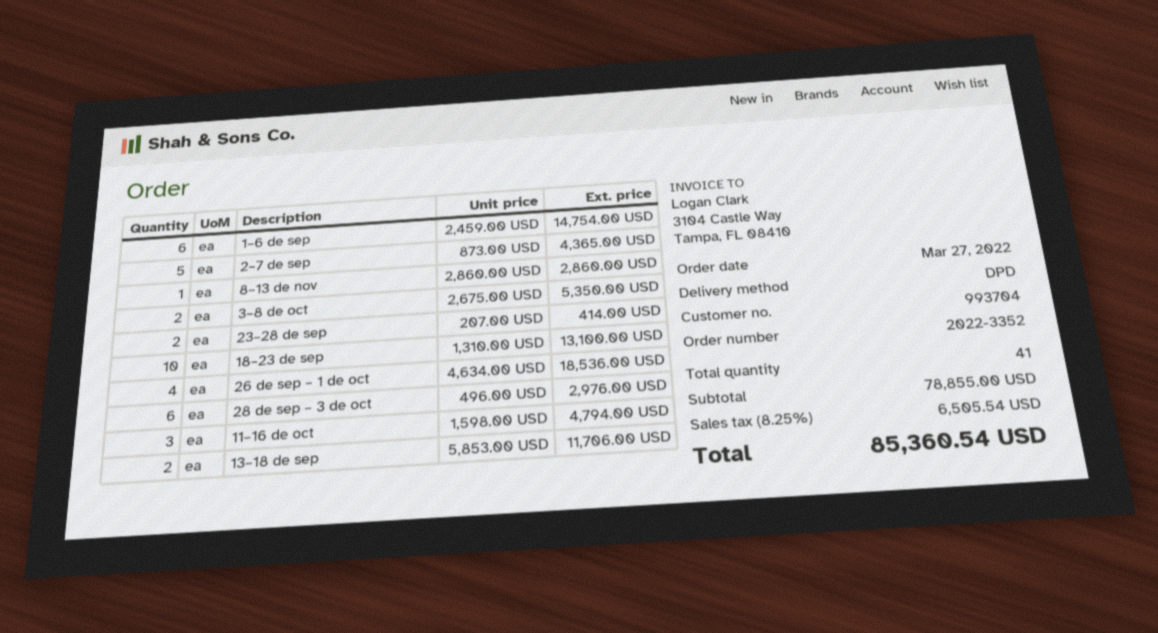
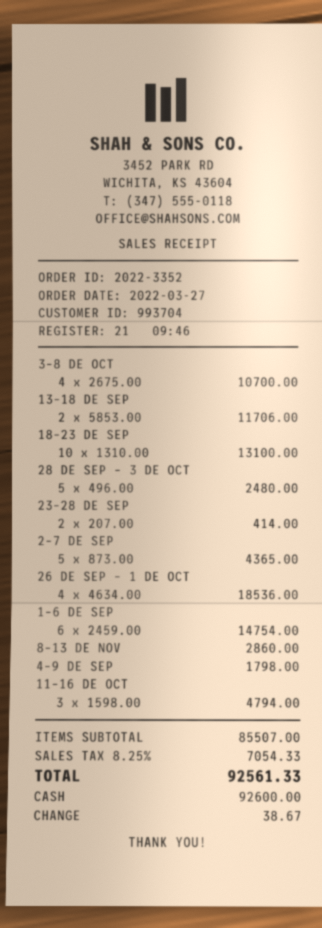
3–8 de oct: 2 x 2675.00 = 5350.00 -> 4 x 2675.00 = 10700.00
28 de sep – 3 de oct: 6 x 496.00 = 2976.00 -> 5 x 496.00 = 2480.00
4–9 DE SEP: none -> 1 x 1798.00 = 1798.00
subtotal: 78855.00 -> 85507.00
tax: 8.25% = 6505.54 -> 8.25% = 7054.33
total: 85360.54 -> 92561.33

